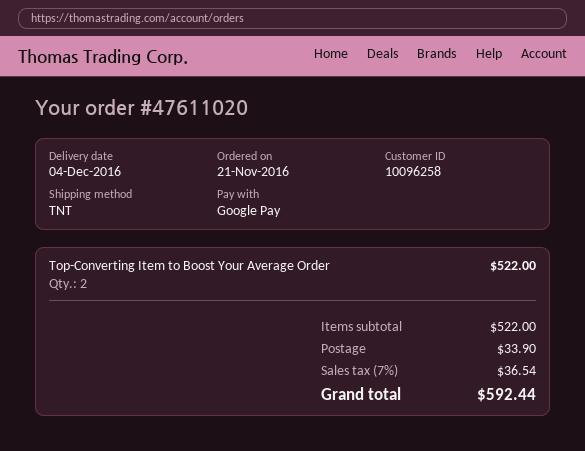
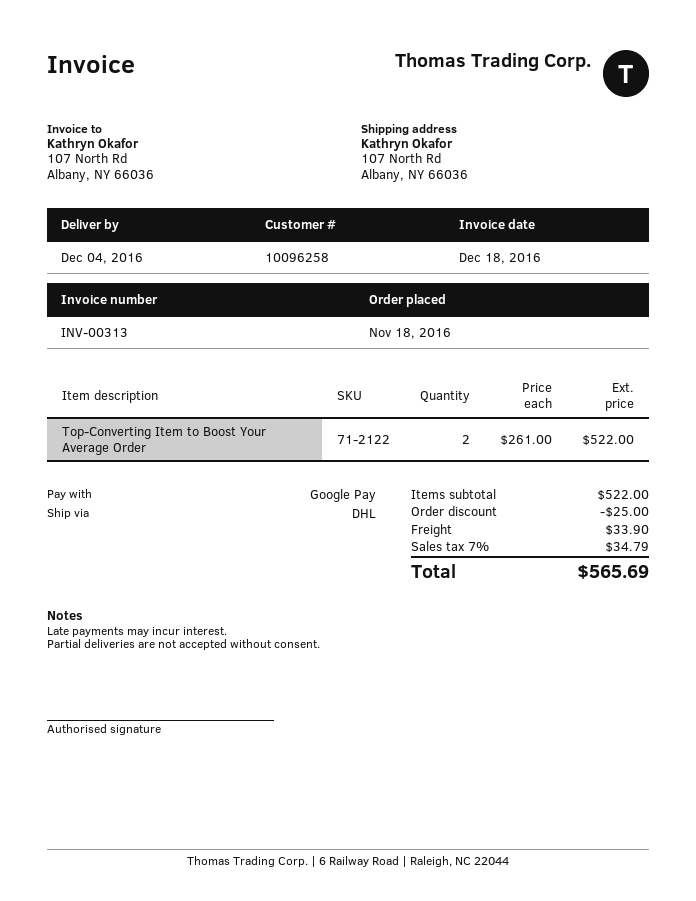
order date: 2016-11-21 -> 2016-11-18
shipping method: TNT -> DHL
discount: none -> 25.00
tax: 7% = 36.54 -> 7% = 34.79
total: 592.44 -> 565.69

